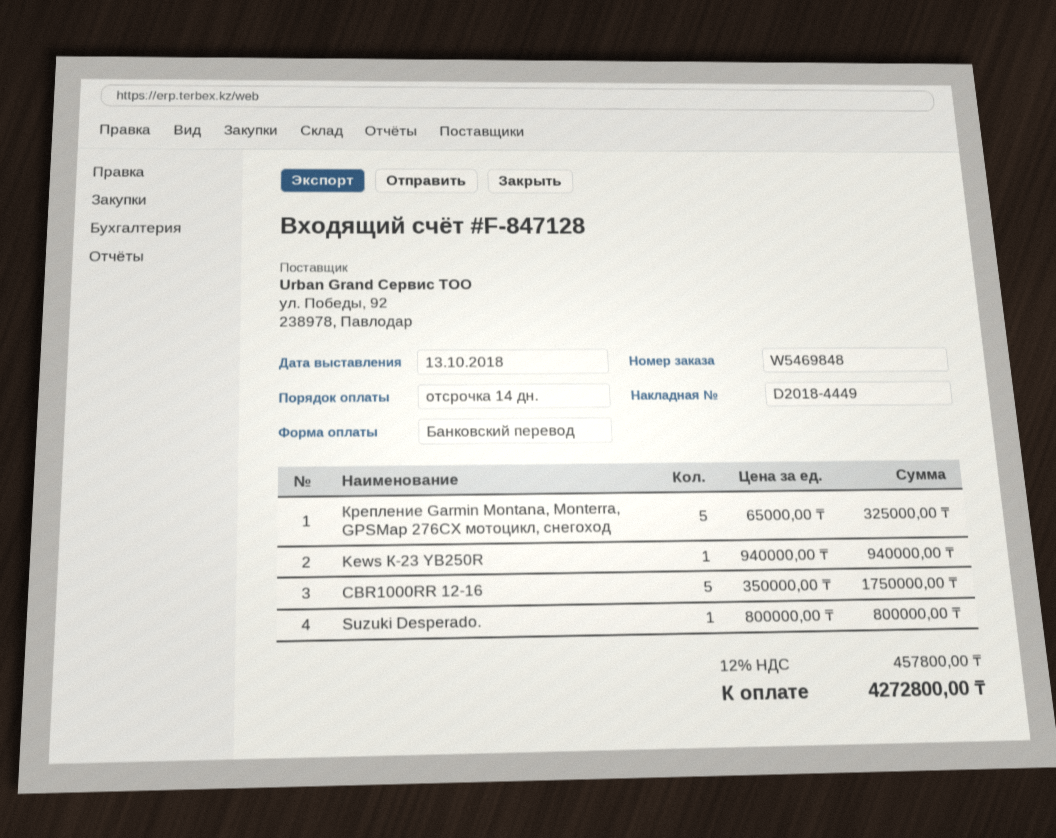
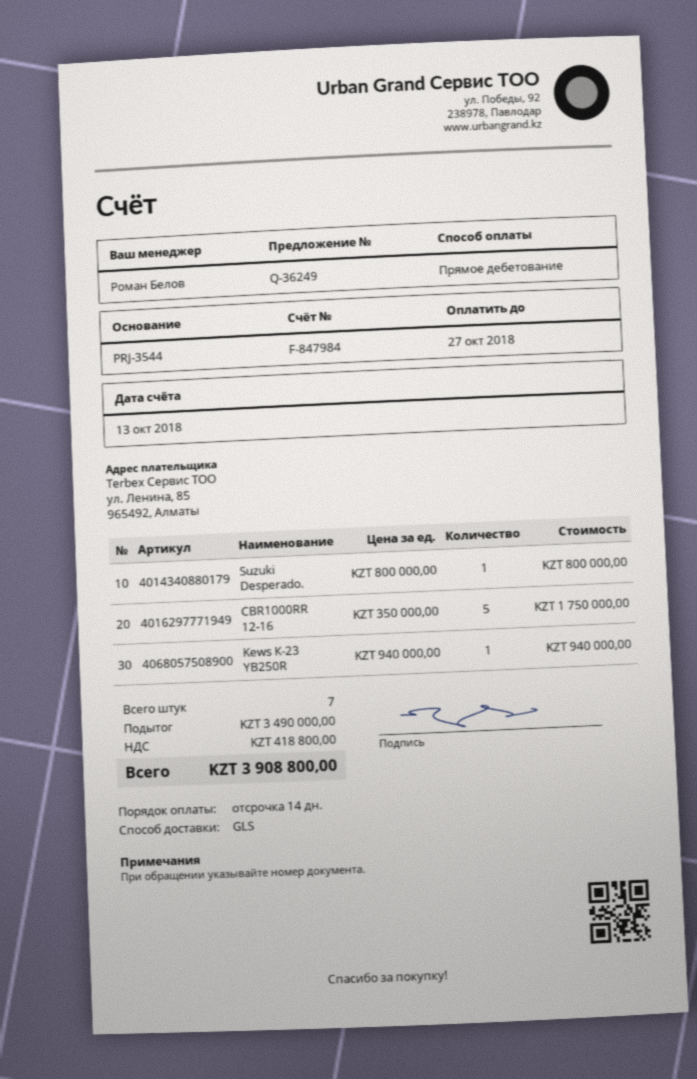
invoice number: F-847128 -> F-847984
payment method: bank transfer -> direct debit
Крепление Garmin Montana, Monterra, GPSMap 276CX мотоцикл, снегоход: 5 x 65000.00 = 325000.00 -> none
tax: 457800.00 -> 418800.00
total: 4272800.00 -> 3908800.00

